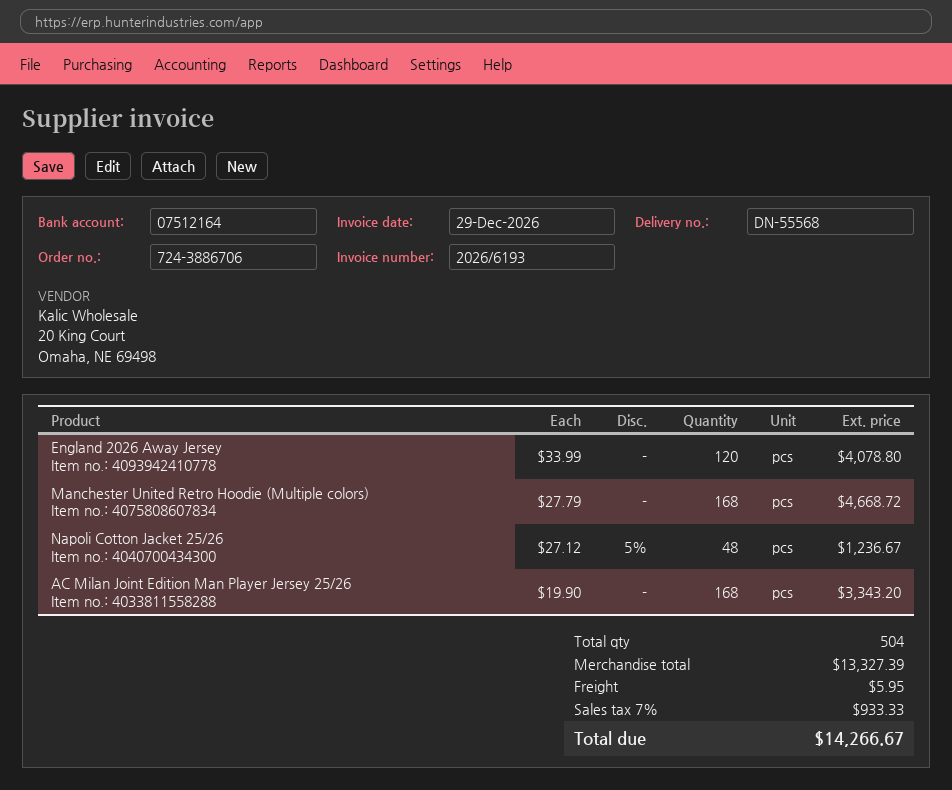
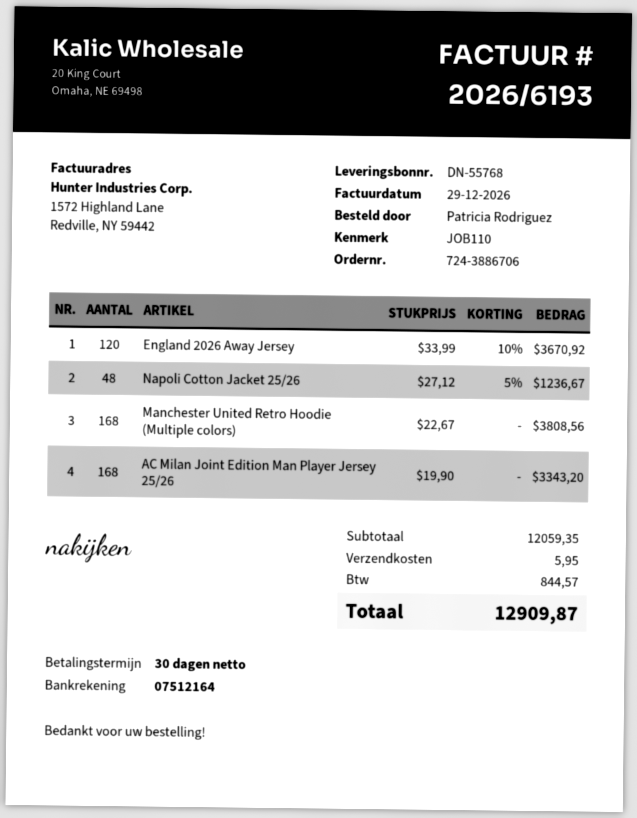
delivery note number: DN-55568 -> DN-55768
England 2026 Away Jersey: 120 x 33.99 = 4078.80 -> 120 x 33.99 - 10% = 3670.92
Manchester United Retro Hoodie (Multiple colors): 168 x 27.79 = 4668.72 -> 168 x 22.67 = 3808.56
subtotal: 13327.39 -> 12059.35
tax: 933.33 -> 844.57
total: 14266.67 -> 12909.87

